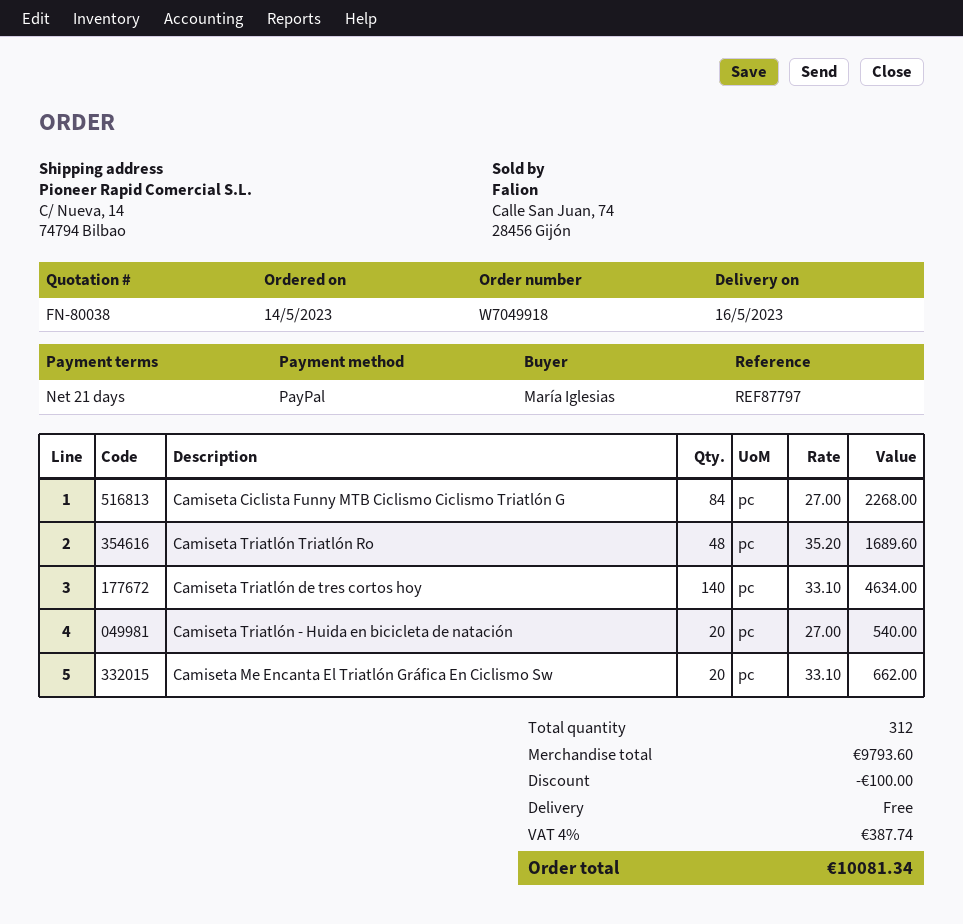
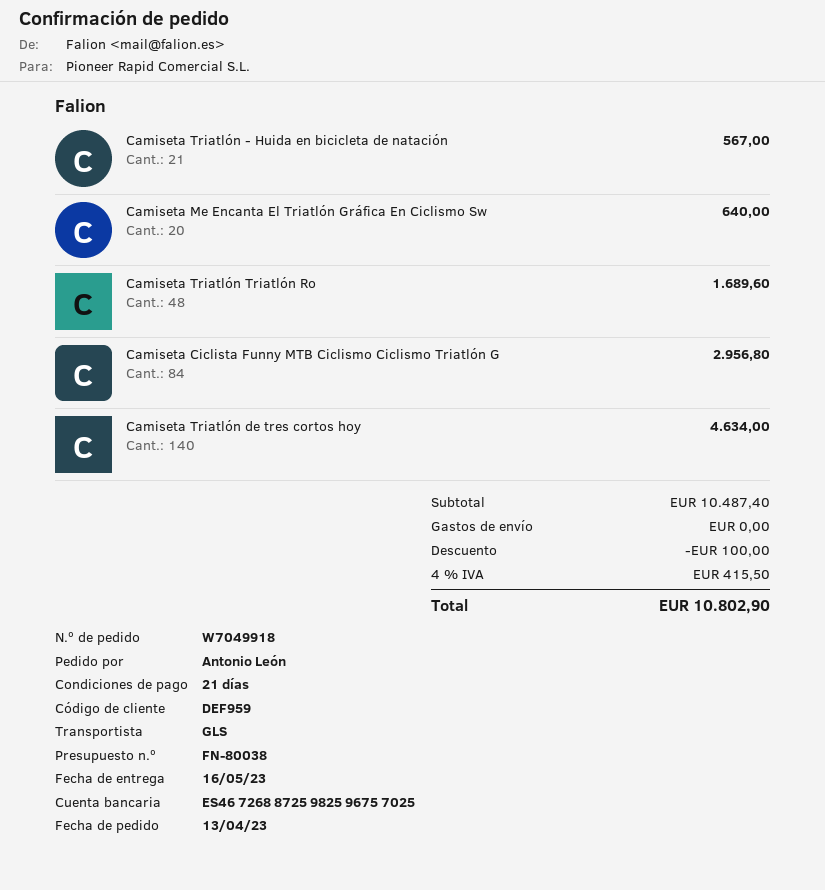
order date: 2023-05-14 -> 2023-04-13
ordered by: María Iglesias -> Antonio León
Camiseta Ciclista Funny MTB Ciclismo Ciclismo Triatlón G: 84 for 2268.00 -> 84 for 2956.80
Camiseta Triatlón - Huida en bicicleta de natación: 20 for 540.00 -> 21 for 567.00
Camiseta Me Encanta El Triatlón Gráfica En Ciclismo Sw: 20 for 662.00 -> 20 for 640.00
subtotal: 9793.60 -> 10487.40
tax: 4% = 387.74 -> 4% = 415.50
total: 10081.34 -> 10802.90

